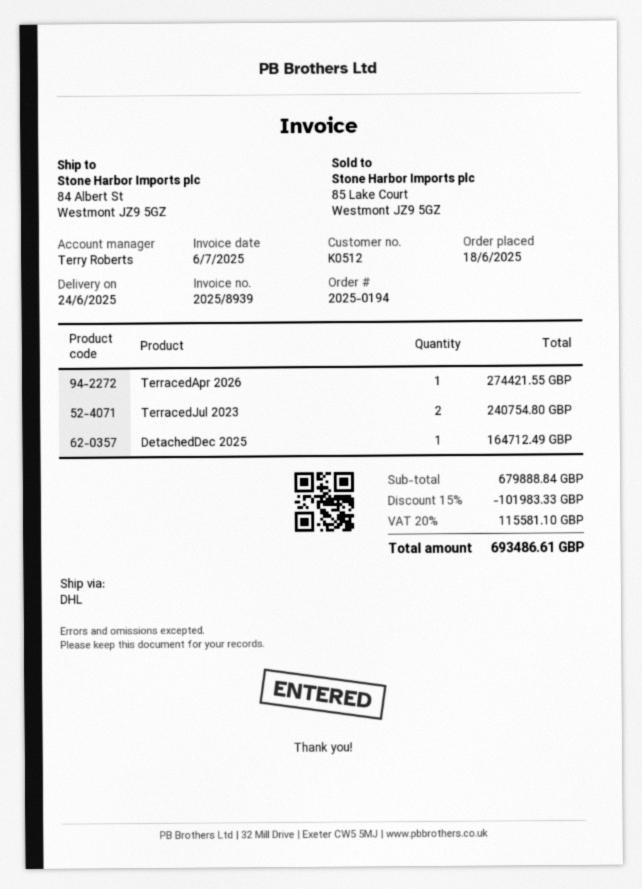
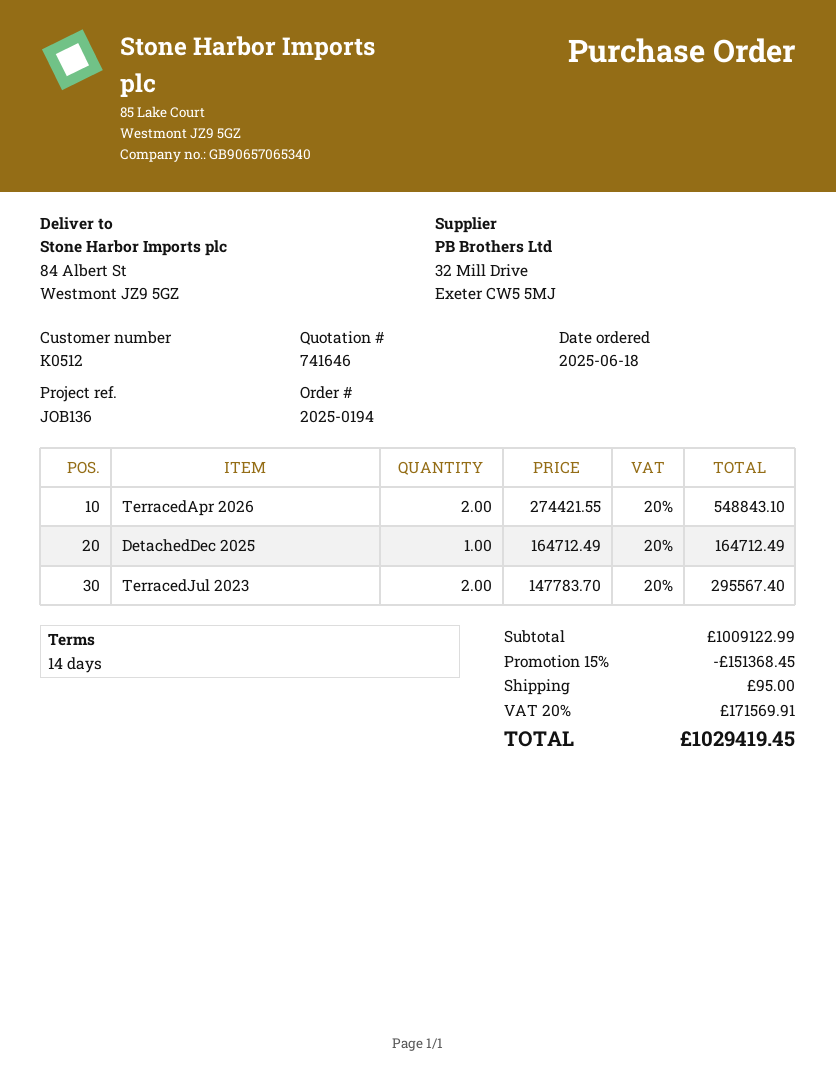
TerracedApr 2026: 1 for 274421.55 -> 2 for 548843.10
TerracedJul 2023: 2 for 240754.80 -> 2 for 295567.40
subtotal: 679888.84 -> 1009122.99
discount: 15% = 101983.33 -> 15% = 151368.45
shipping: none -> 95.00
tax: 20% = 115581.10 -> 20% = 171569.91
total: 693486.61 -> 1029419.45

